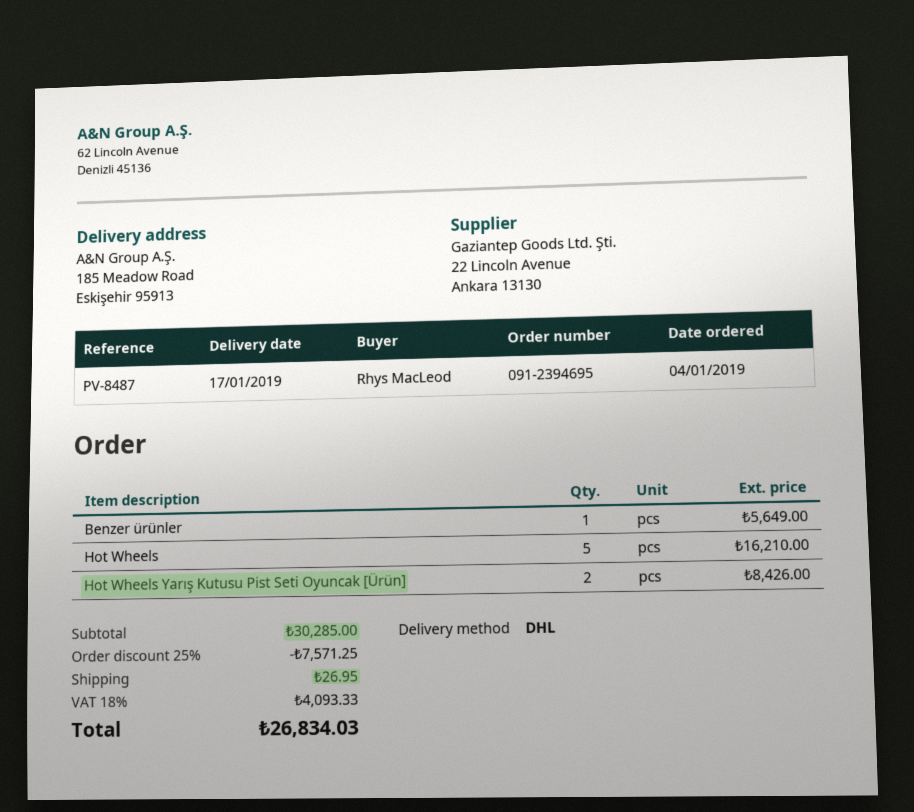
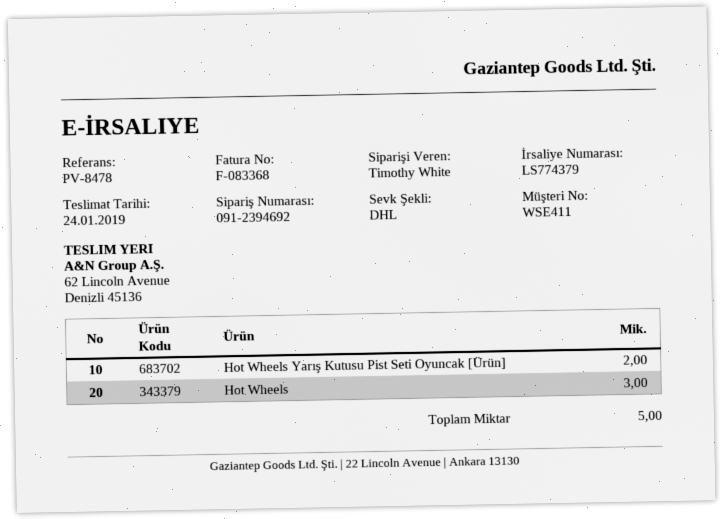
order number: 091-2394695 -> 091-2394692
delivery date: 2019-01-17 -> 2019-01-24
reference: PV-8487 -> PV-8478
ordered by: Rhys MacLeod -> Timothy White
ship to: 185 Meadow Road, Eskişehir 95913 -> 62 Lincoln Avenue, Denizli 45136
Benzer ürünler: 1 -> none
Hot Wheels: 5 -> 3

